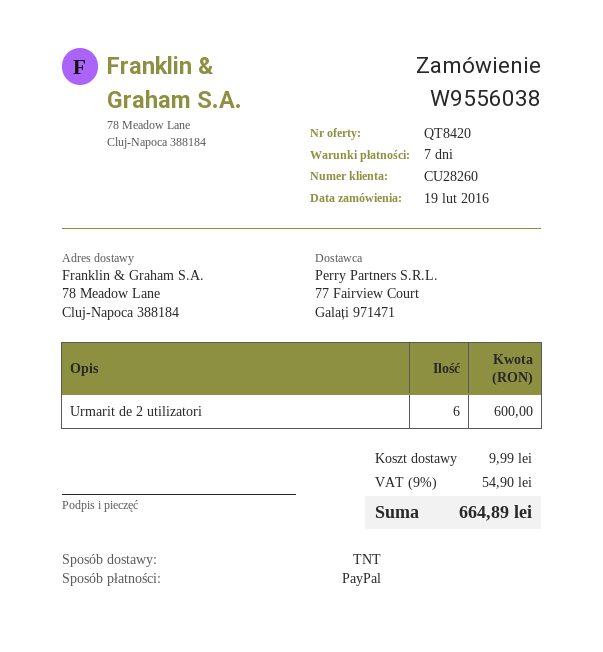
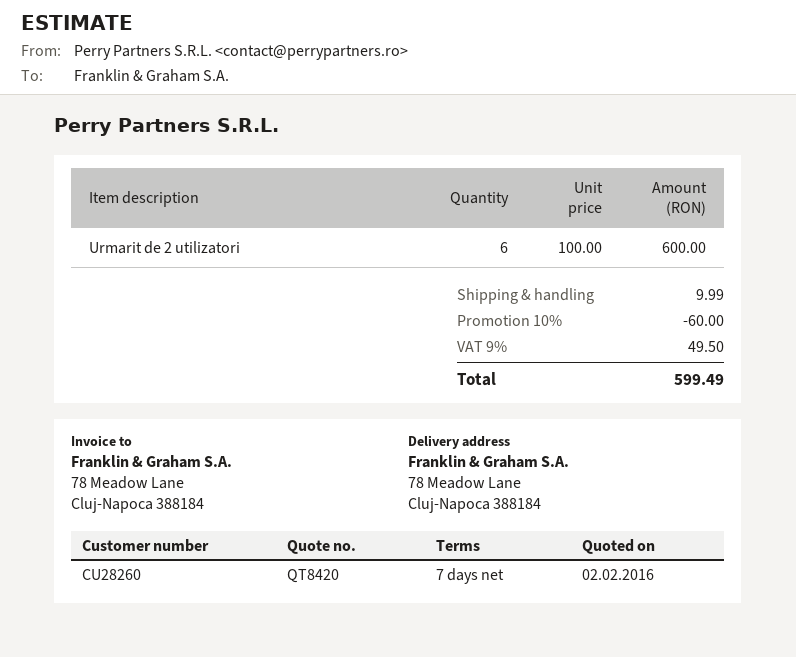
discount: none -> 10% = 60.00
tax: 9% = 54.90 -> 9% = 49.50
total: 664.89 -> 599.49

